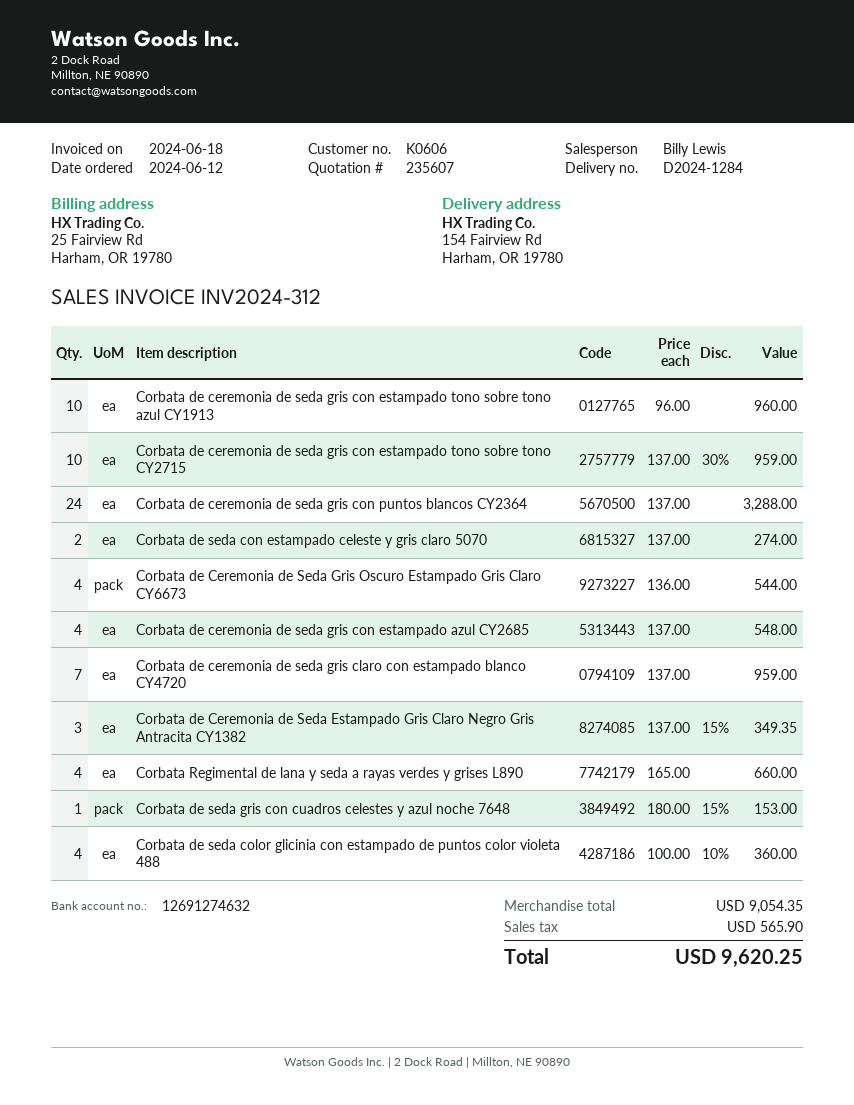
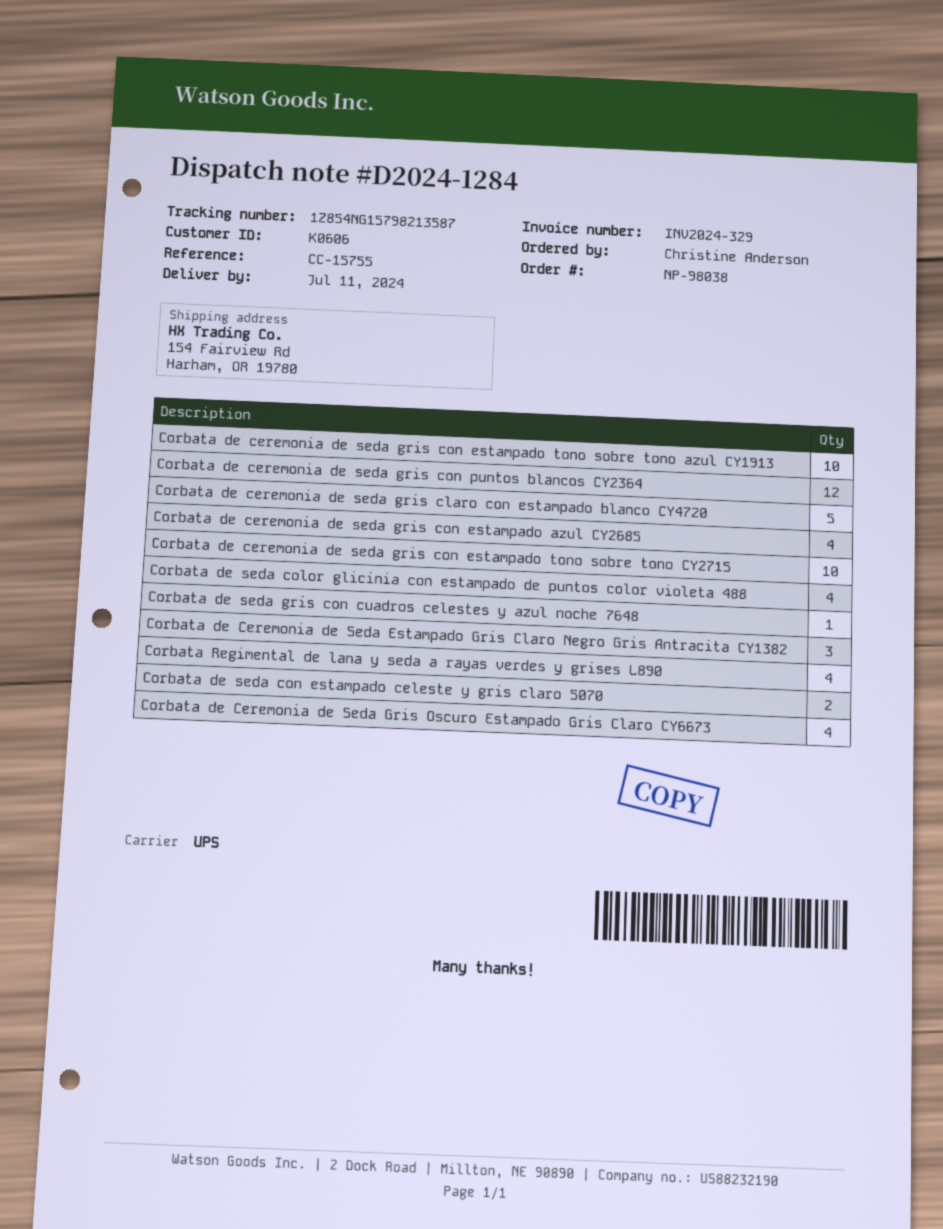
invoice number: INV2024-312 -> INV2024-329
Corbata de ceremonia de seda gris con puntos blancos CY2364: 24 -> 12
Corbata de ceremonia de seda gris claro con estampado blanco CY4720: 7 -> 5

